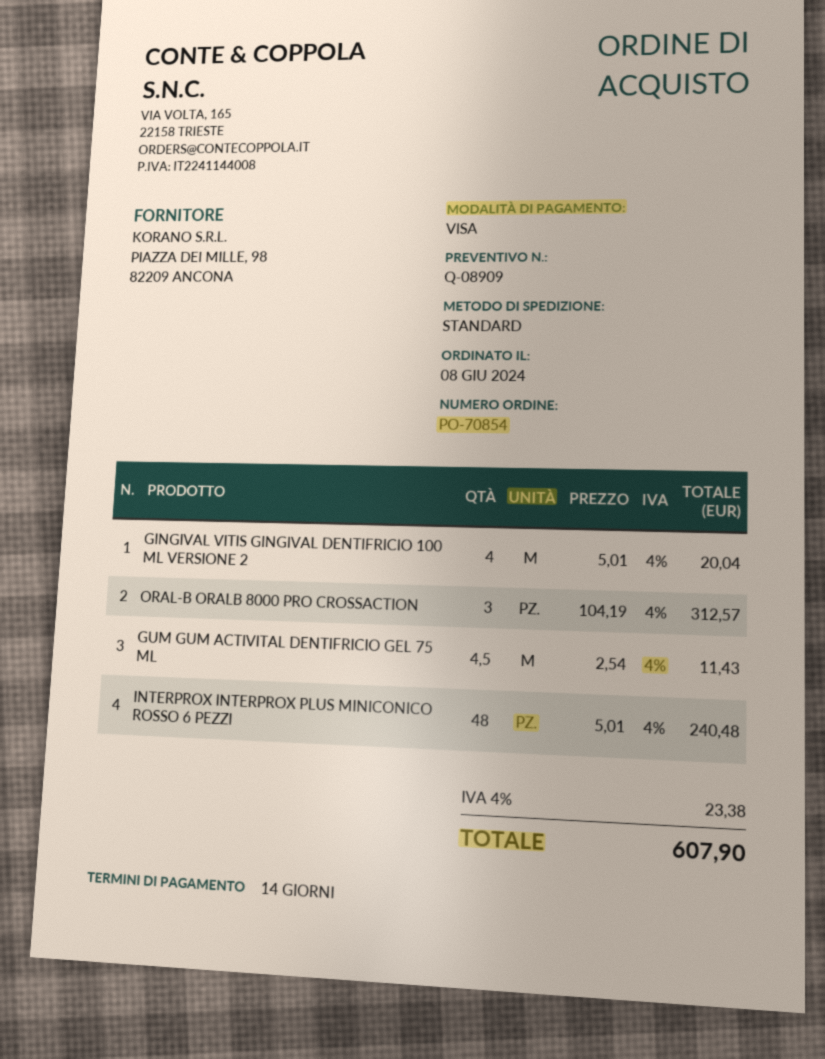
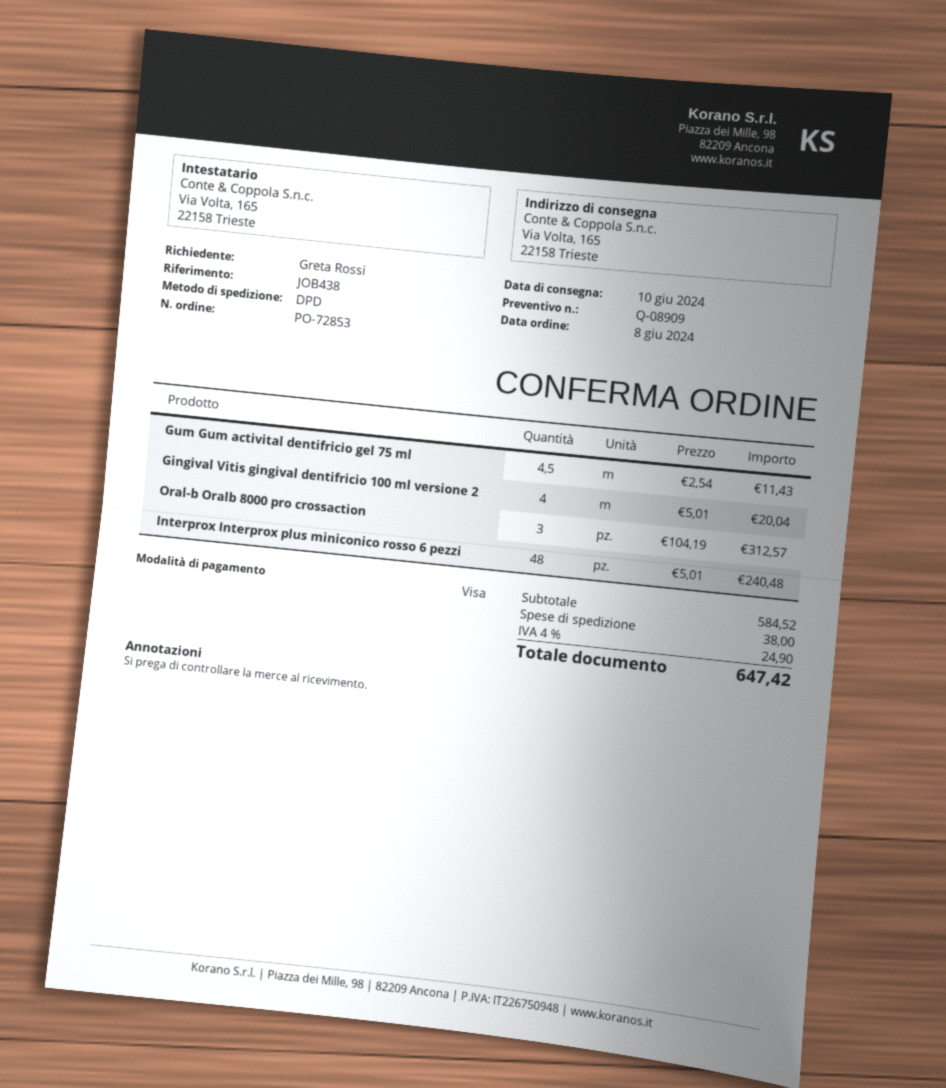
order number: PO-70854 -> PO-72853
shipping method: standard -> DPD
shipping: none -> 38.00
tax: 4% = 23.38 -> 4% = 24.90
total: 607.90 -> 647.42

